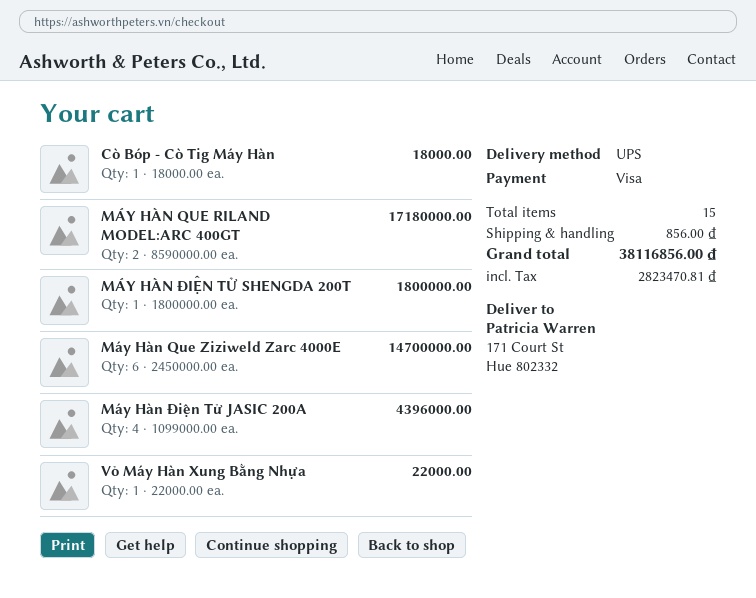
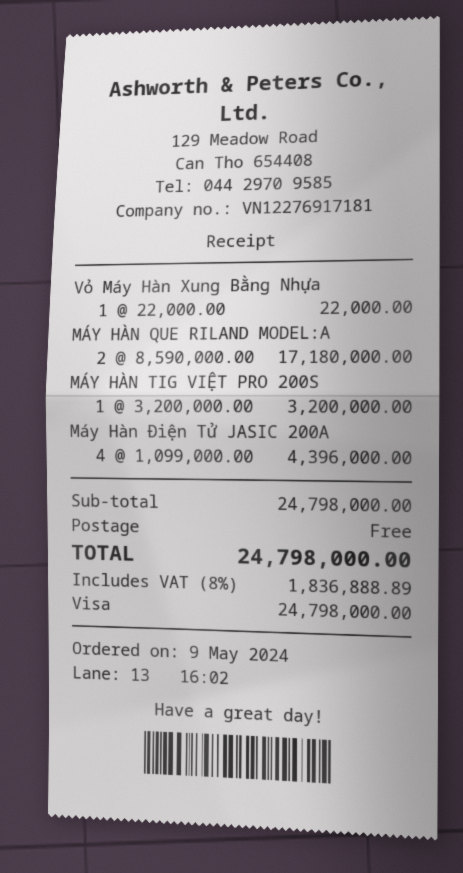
Cò Bóp - Cò Tig Máy Hàn: 1 x 18000.00 = 18000.00 -> none
MÁY HÀN ĐIỆN TỬ SHENGDA 200T: 1 x 1800000.00 = 1800000.00 -> none
Máy Hàn Que Ziziweld Zarc 4000E: 6 x 2450000.00 = 14700000.00 -> none
MÁY HÀN TIG VIỆT PRO 200S: none -> 1 x 3200000.00 = 3200000.00
shipping: 856.00 -> 0.00
tax: 2823470.81 -> 1836888.89
total: 38116856.00 -> 24798000.00

